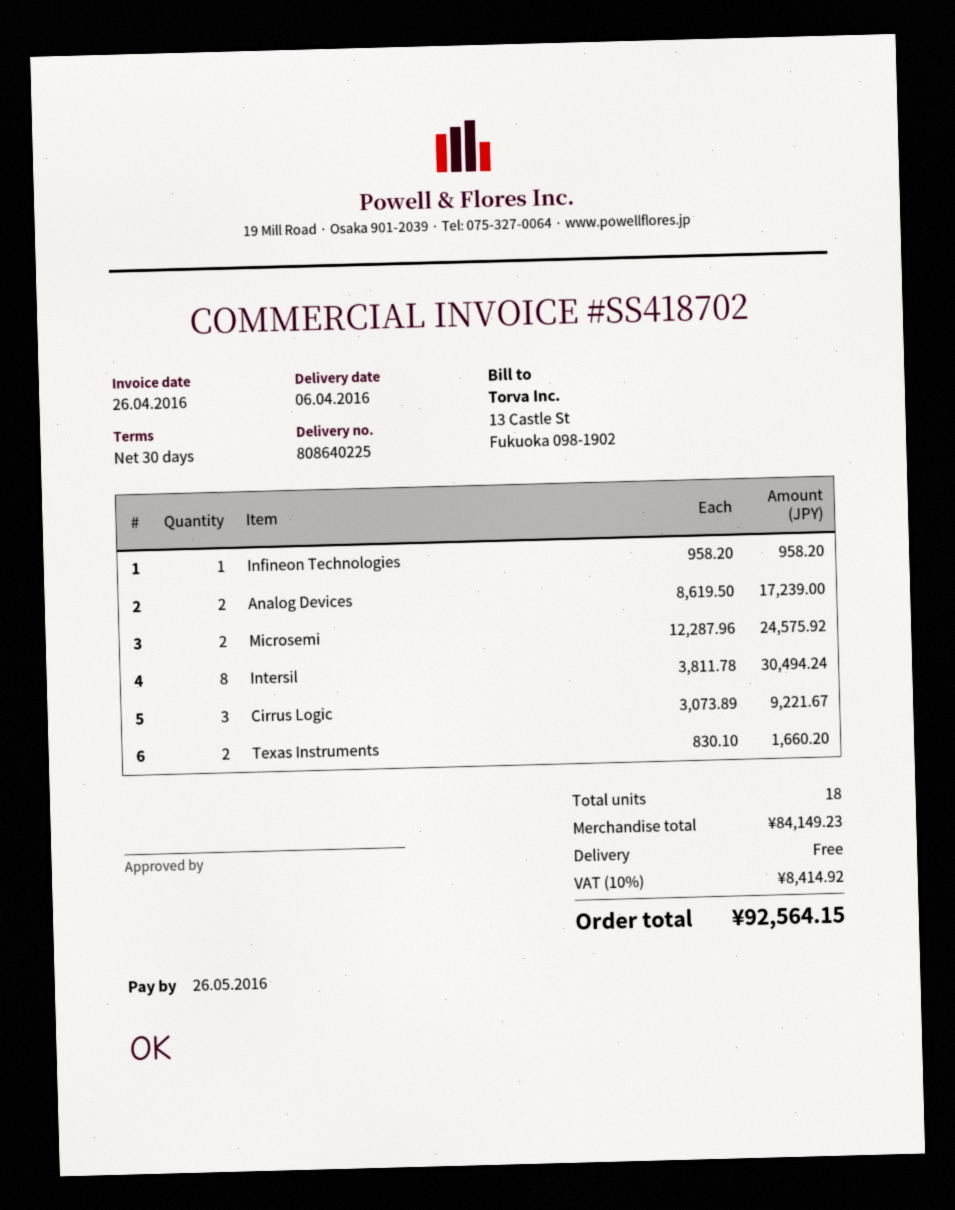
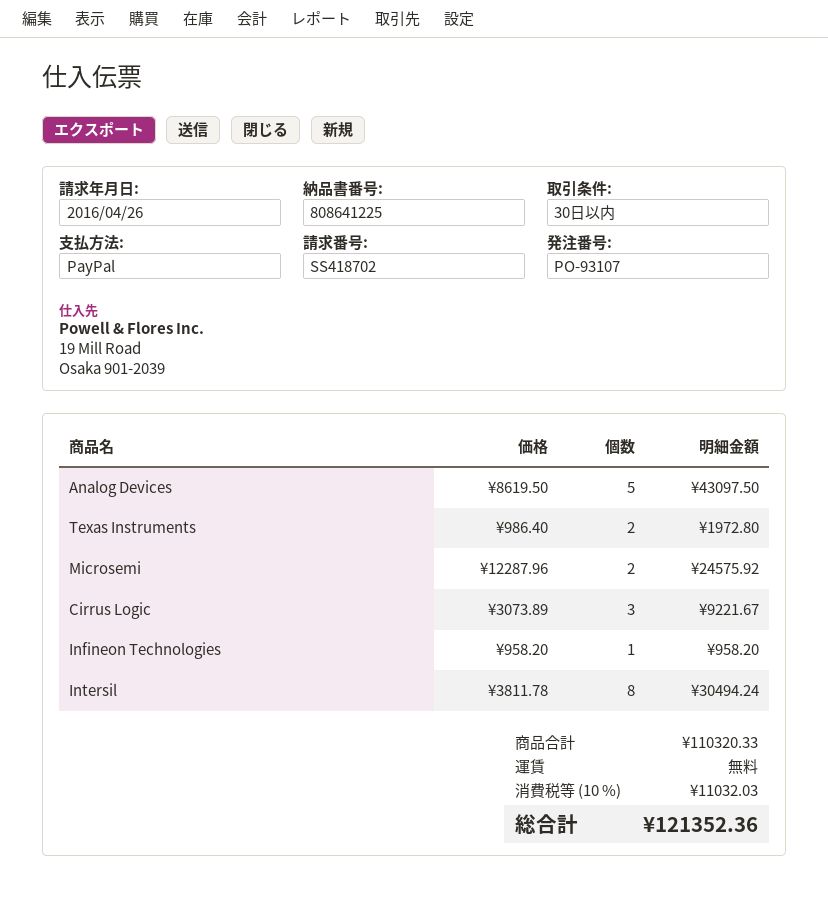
delivery note number: 808640225 -> 808641225
Analog Devices: 2 x 8619.50 = 17239.00 -> 5 x 8619.50 = 43097.50
Texas Instruments: 2 x 830.10 = 1660.20 -> 2 x 986.40 = 1972.80
subtotal: 84149.23 -> 110320.33
tax: 10% = 8414.92 -> 10% = 11032.03
total: 92564.15 -> 121352.36

